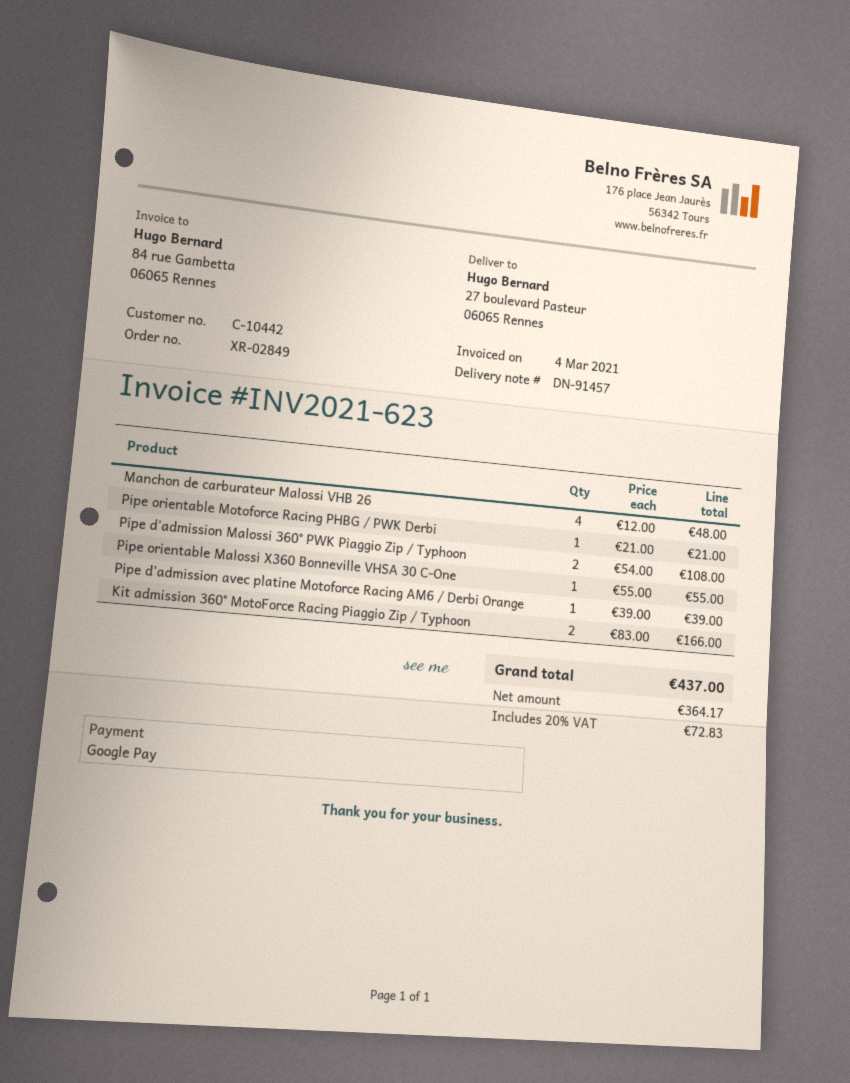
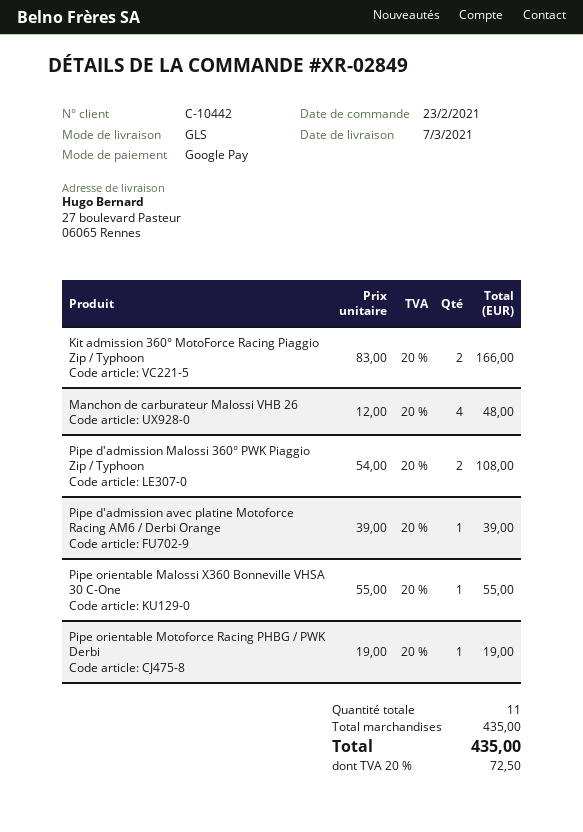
Pipe orientable Motoforce Racing PHBG / PWK Derbi: 1 x 21.00 = 21.00 -> 1 x 19.00 = 19.00
tax: 20% = 72.83 -> 20% = 72.50
total: 437.00 -> 435.00

